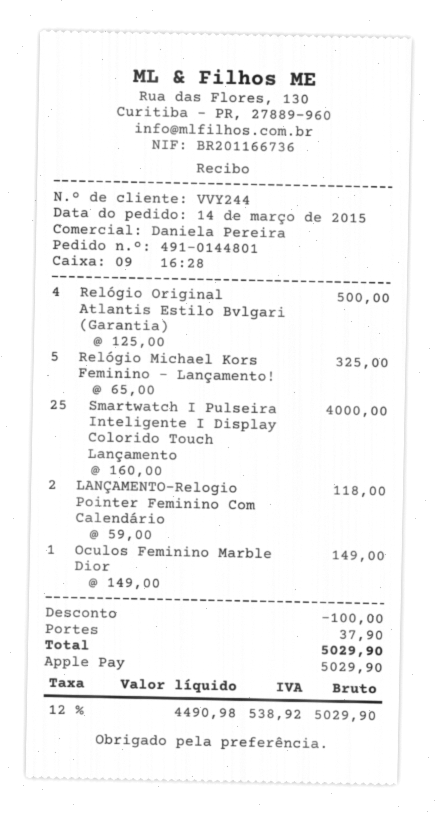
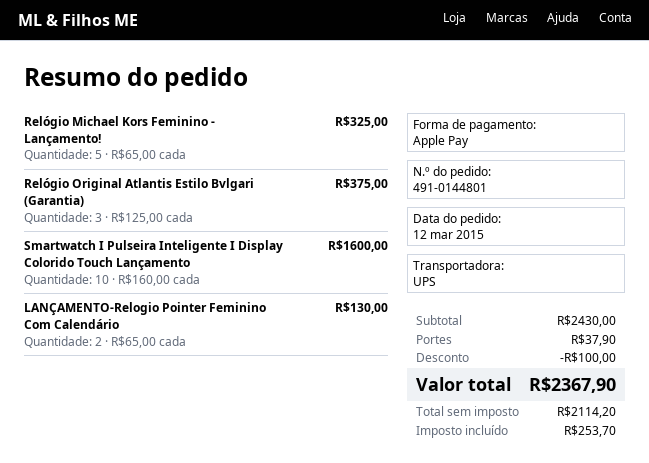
order date: 2015-03-14 -> 2015-03-12
Relógio Original Atlantis Estilo Bvlgari (Garantia): 4 x 125.00 = 500.00 -> 3 x 125.00 = 375.00
Smartwatch I Pulseira Inteligente I Display Colorido Touch Lançamento: 25 x 160.00 = 4000.00 -> 10 x 160.00 = 1600.00
LANÇAMENTO-Relogio Pointer Feminino Com Calendário: 2 x 59.00 = 118.00 -> 2 x 65.00 = 130.00
Oculos Feminino Marble Dior: 1 x 149.00 = 149.00 -> none
net: 4490.98 -> 2114.20
tax: 538.92 -> 253.70
total: 5029.90 -> 2367.90

